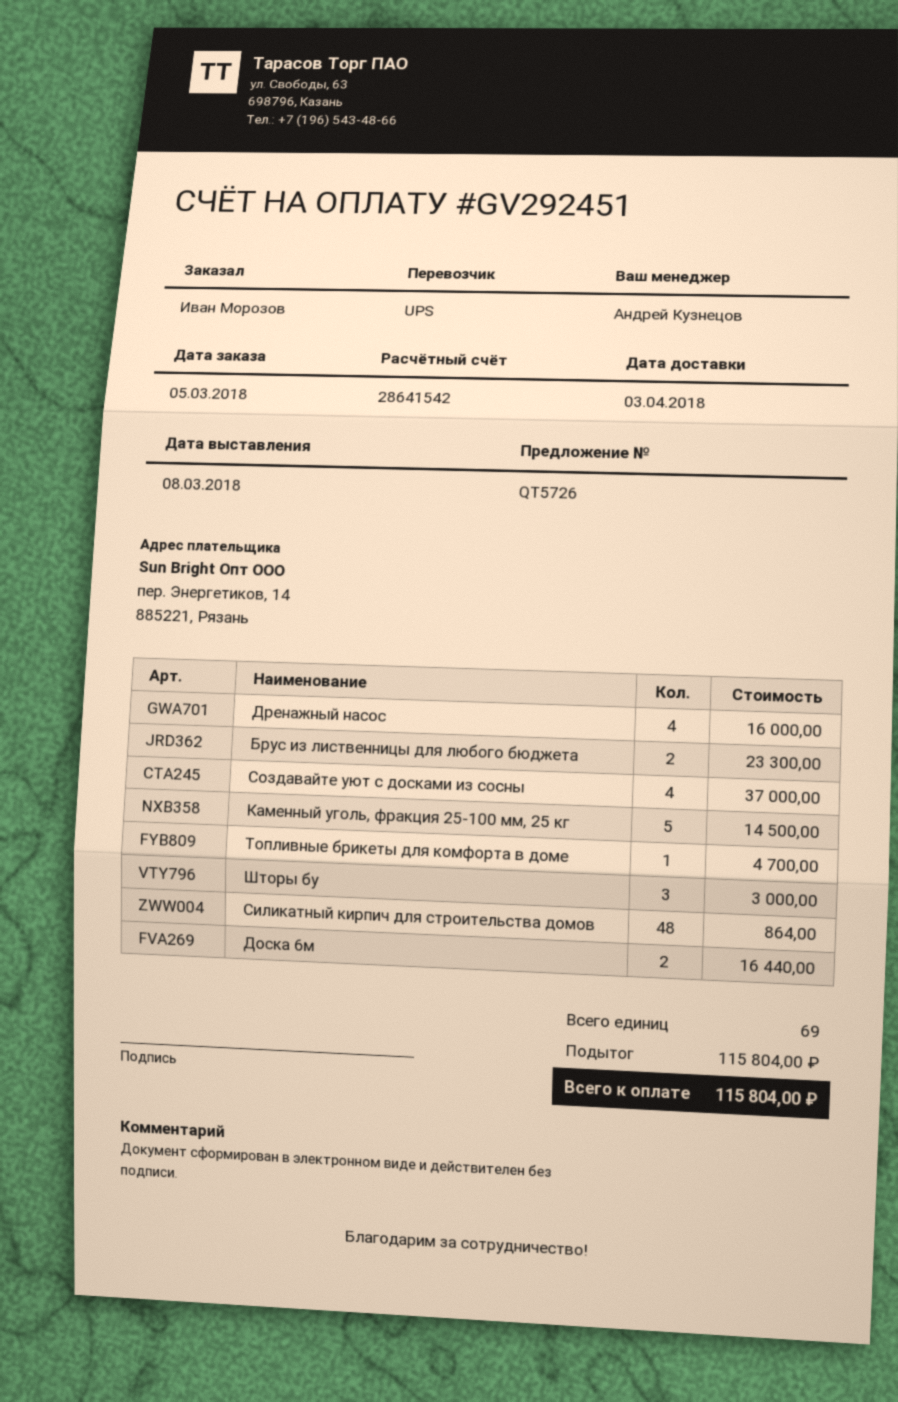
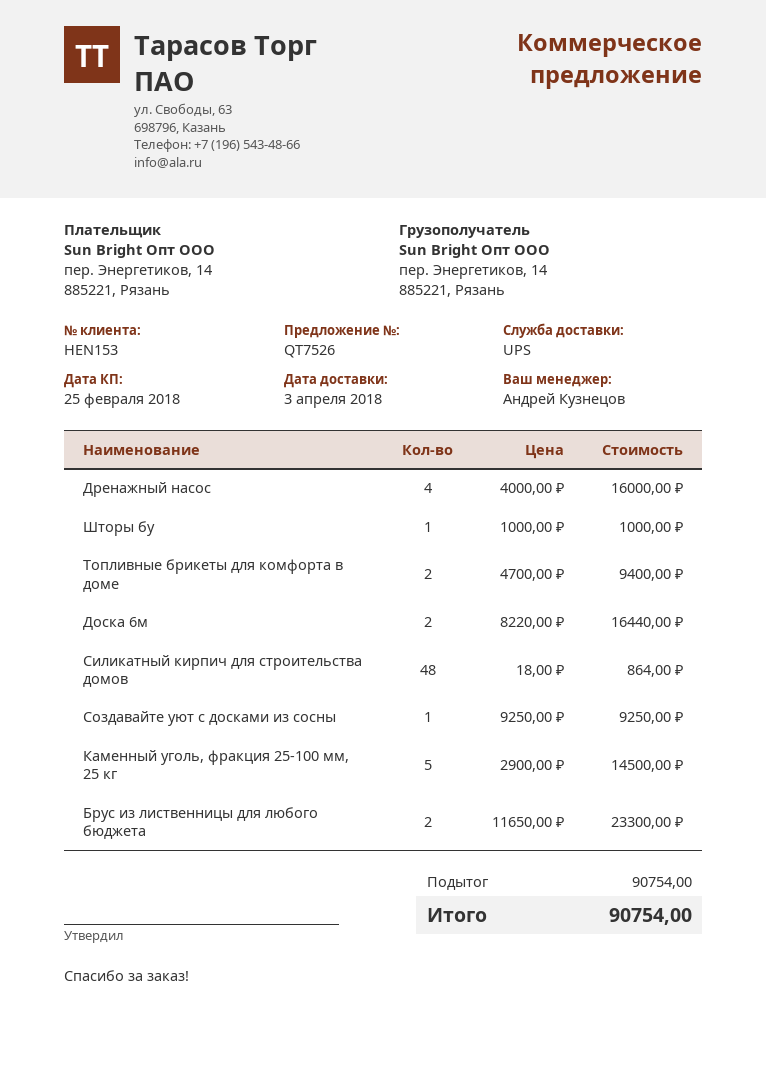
quote number: QT5726 -> QT7526
Создавайте уют с досками из сосны: 4 for 37000.00 -> 1 for 9250.00
Топливные брикеты для комфорта в доме: 1 for 4700.00 -> 2 for 9400.00
Шторы бу: 3 for 3000.00 -> 1 for 1000.00
subtotal: 115804.00 -> 90754.00
total: 115804.00 -> 90754.00

